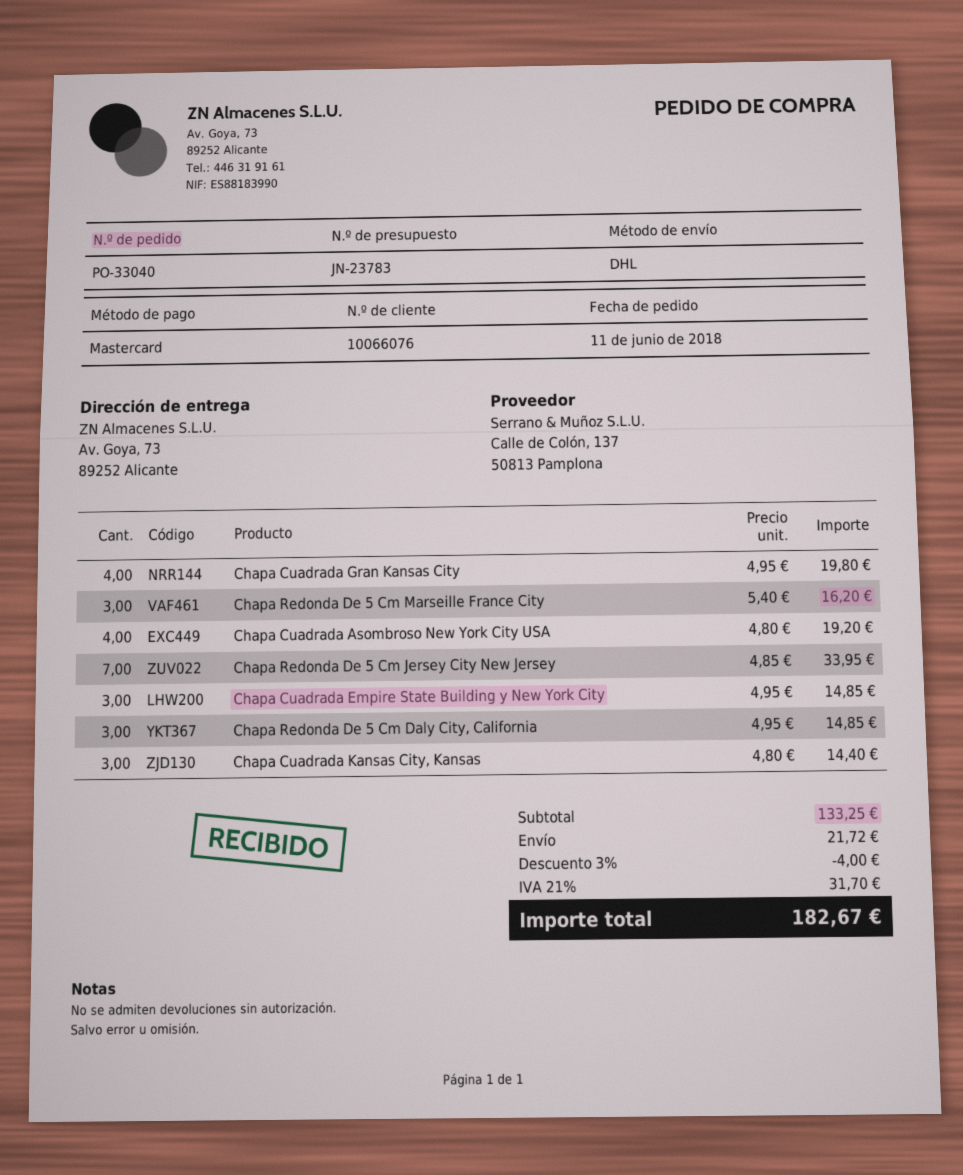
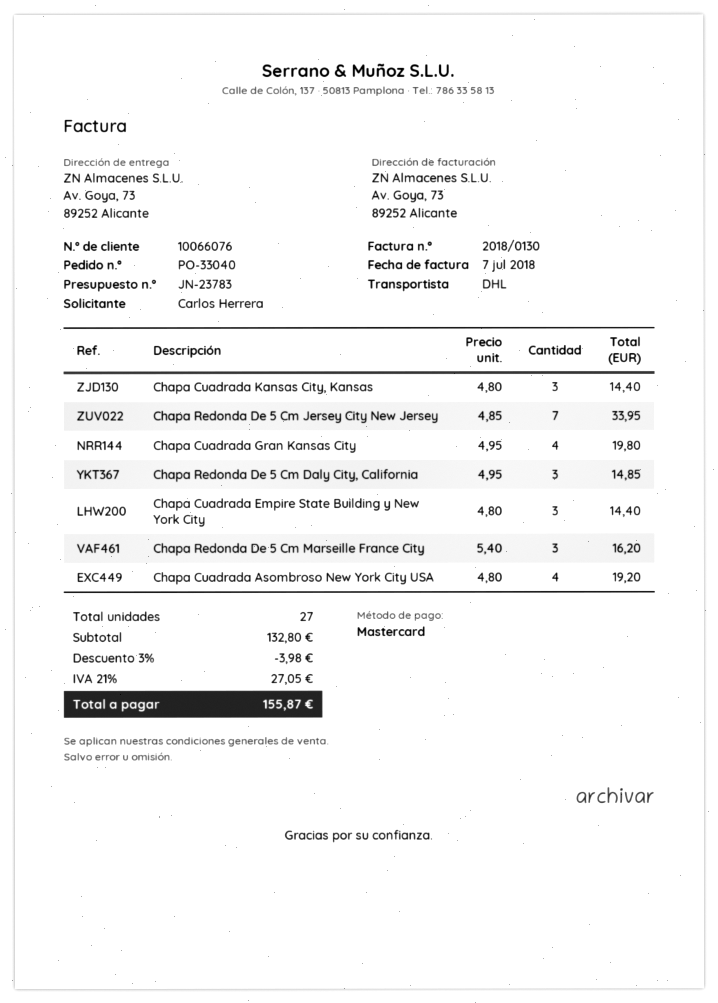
Chapa Cuadrada Empire State Building y New York City: 3 x 4.95 = 14.85 -> 3 x 4.80 = 14.40
subtotal: 133.25 -> 132.80
discount: 3% = 4.00 -> 3% = 3.98
shipping: 21.72 -> none
tax: 21% = 31.70 -> 21% = 27.05
total: 182.67 -> 155.87

